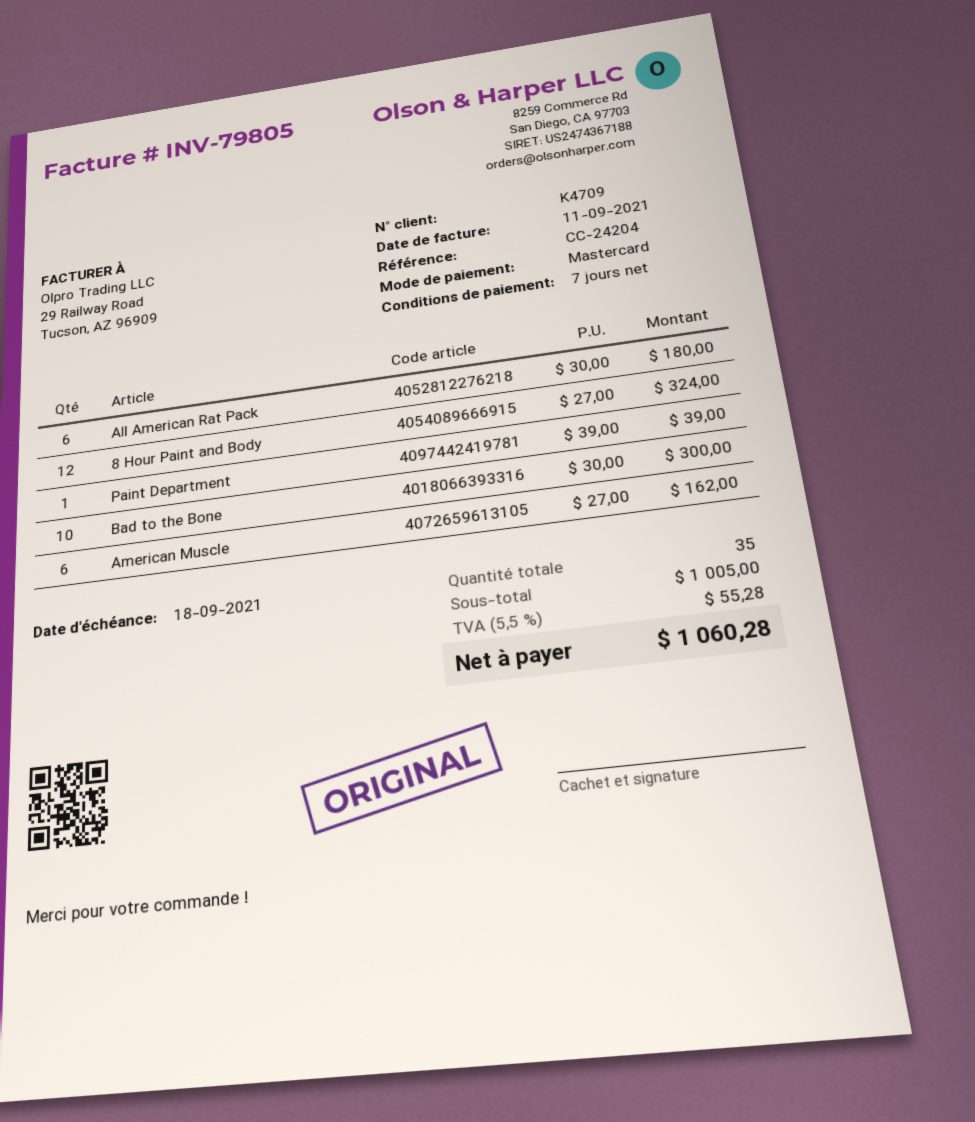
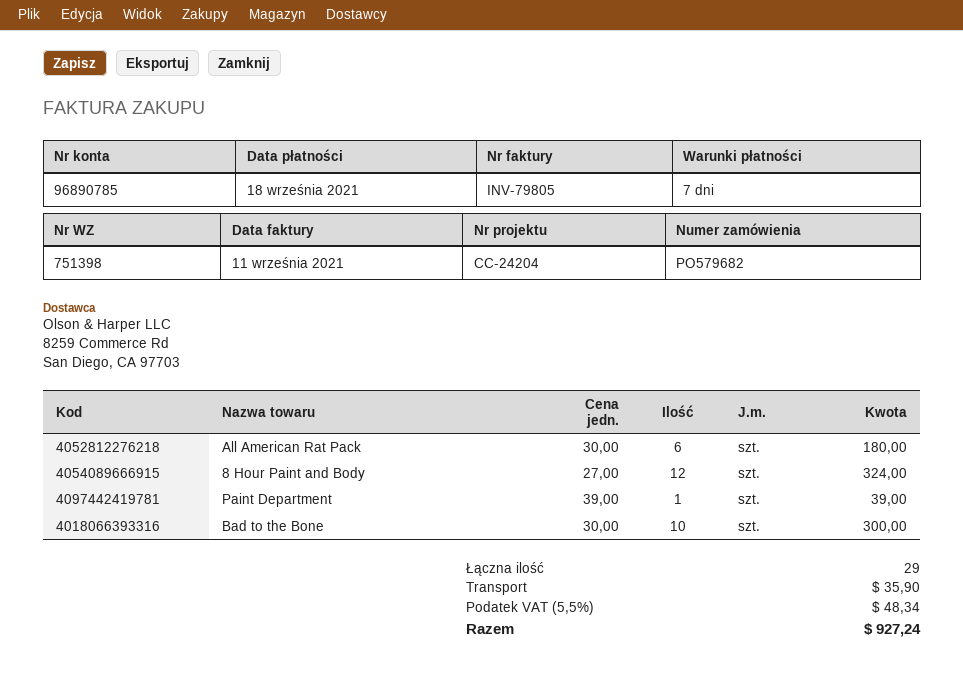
American Muscle: 6 x 27.00 = 162.00 -> none
total quantity: 35 -> 29
shipping: none -> 35.90
tax: 5.5% = 55.28 -> 5.5% = 48.34
total: 1060.28 -> 927.24

